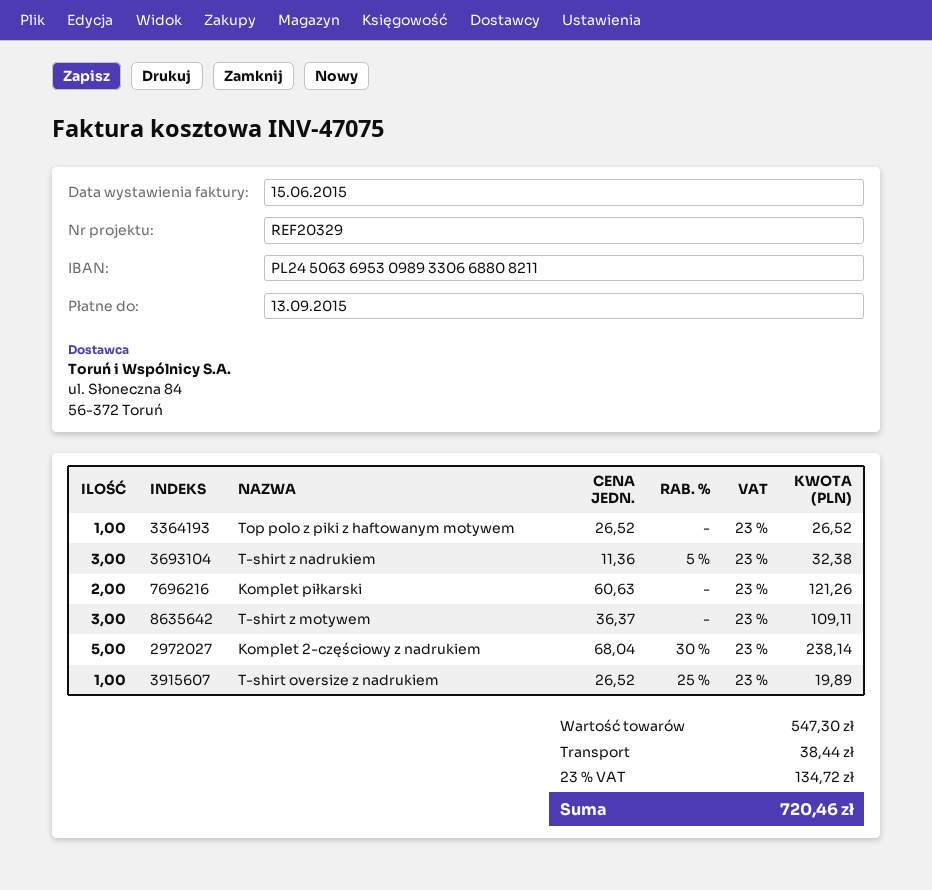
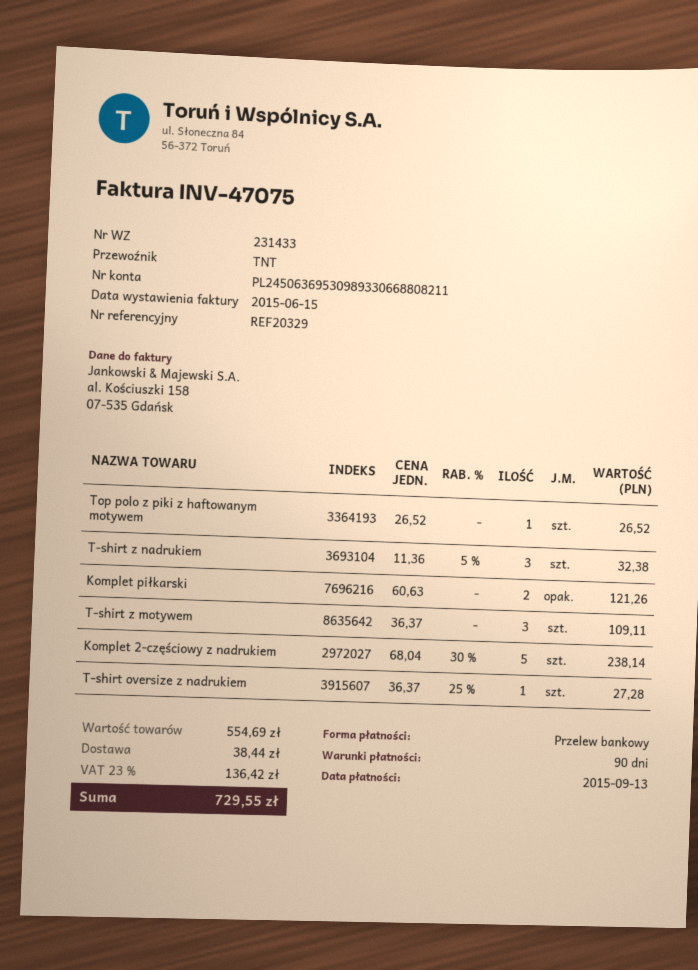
T-shirt oversize z nadrukiem: 1 x 26.52 - 25% = 19.89 -> 1 x 36.37 - 25% = 27.28
subtotal: 547.30 -> 554.69
tax: 23% = 134.72 -> 23% = 136.42
total: 720.46 -> 729.55

